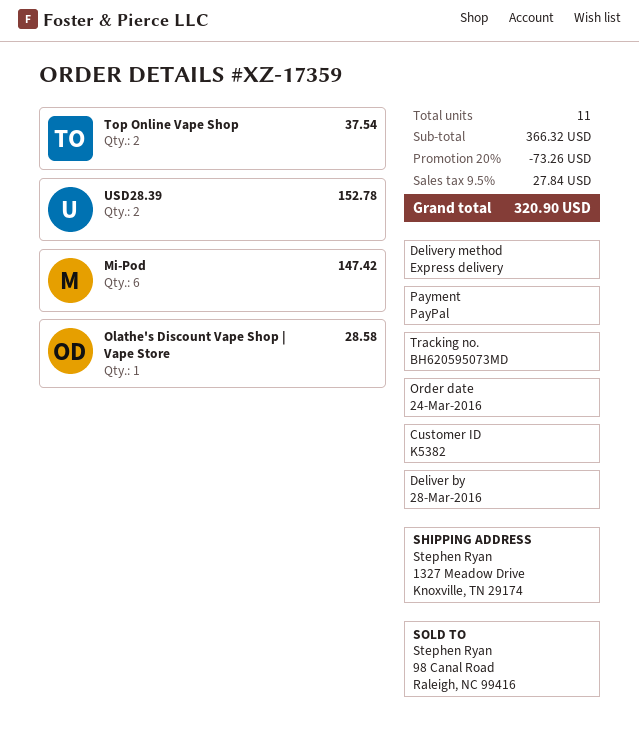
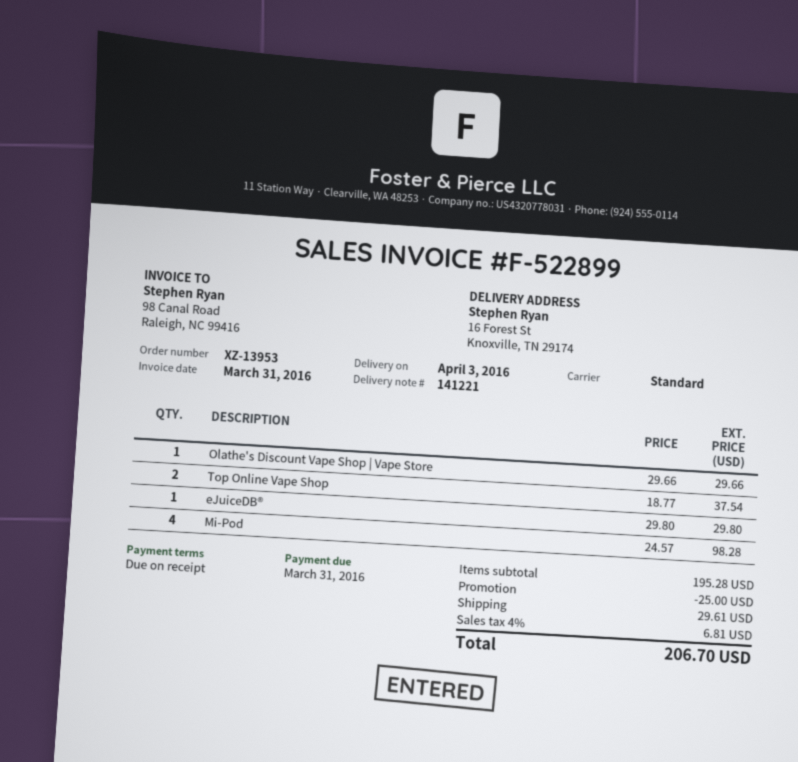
order number: XZ-17359 -> XZ-13953
delivery date: 2016-03-28 -> 2016-04-03
shipping method: express -> standard
ship to: 1327 Meadow Drive, Knoxville, TN 29174 -> 16 Forest St, Knoxville, TN 29174
USD28.39: 2 for 152.78 -> none
Mi-Pod: 6 for 147.42 -> 4 for 98.28
Olathe's Discount Vape Shop | Vape Store: 1 for 28.58 -> 1 for 29.66
eJuiceDB®: none -> 1 for 29.80
subtotal: 366.32 -> 195.28
discount: 73.26 -> 25.00
shipping: none -> 29.61
tax: 9.5% = 27.84 -> 4% = 6.81
total: 320.90 -> 206.70

